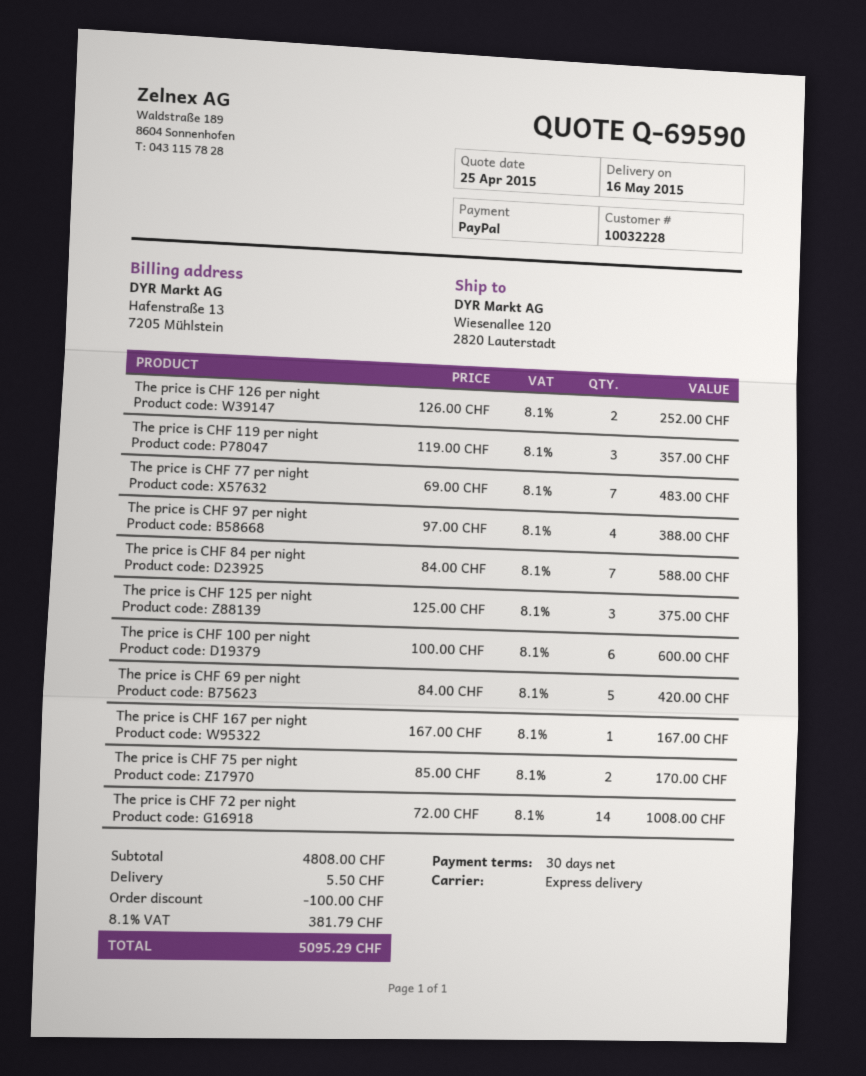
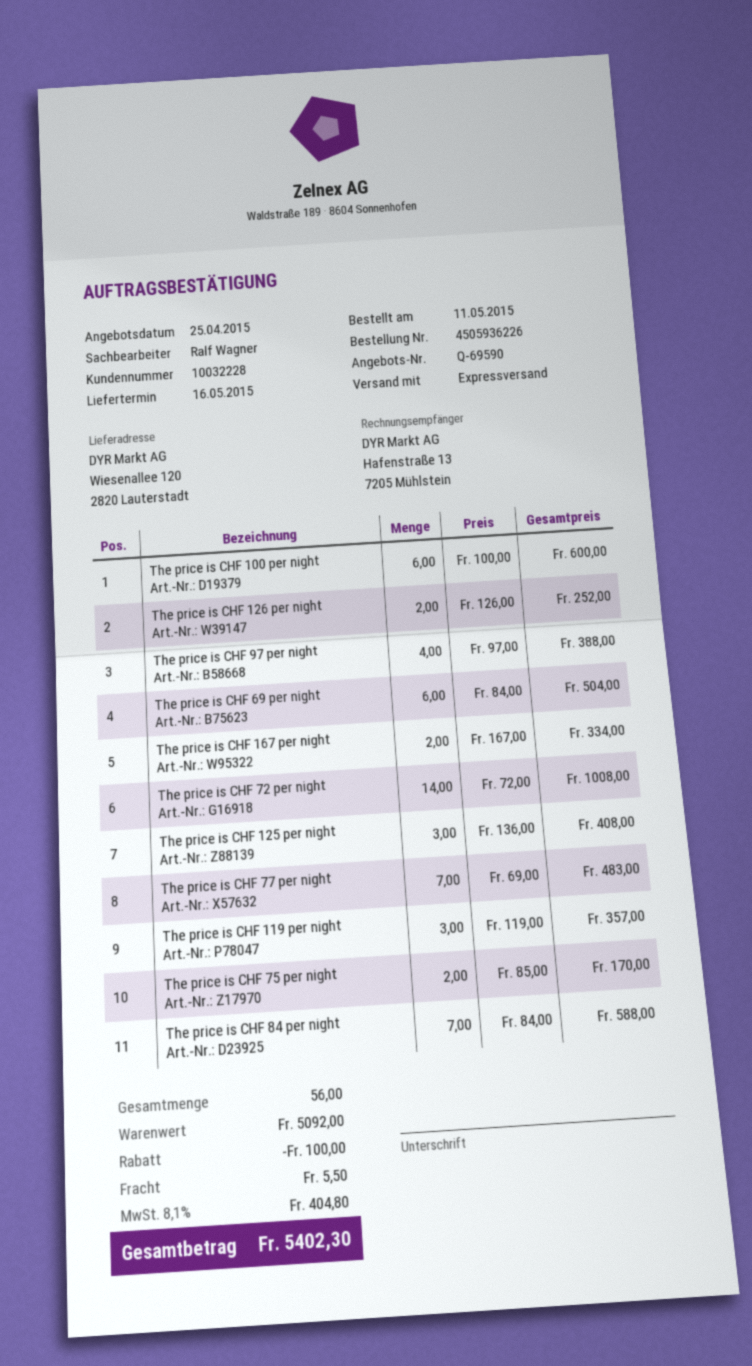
The price is CHF 125 per night: 3 x 125.00 = 375.00 -> 3 x 136.00 = 408.00
The price is CHF 69 per night: 5 x 84.00 = 420.00 -> 6 x 84.00 = 504.00
The price is CHF 167 per night: 1 x 167.00 = 167.00 -> 2 x 167.00 = 334.00
subtotal: 4808.00 -> 5092.00
tax: 8.1% = 381.79 -> 8.1% = 404.80
total: 5095.29 -> 5402.30

